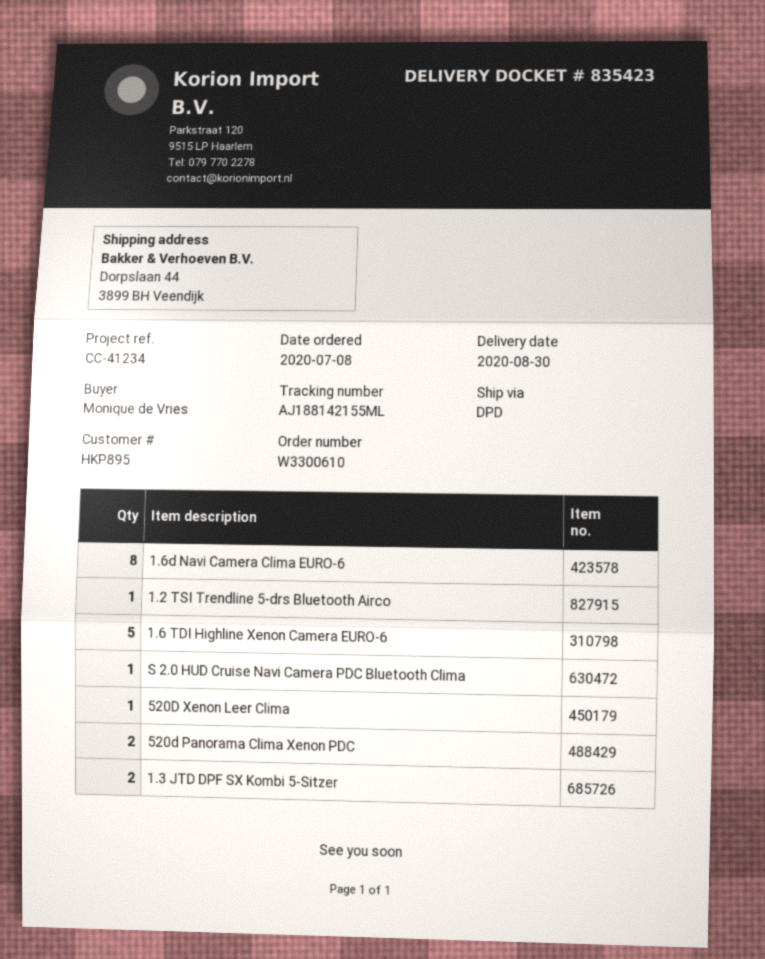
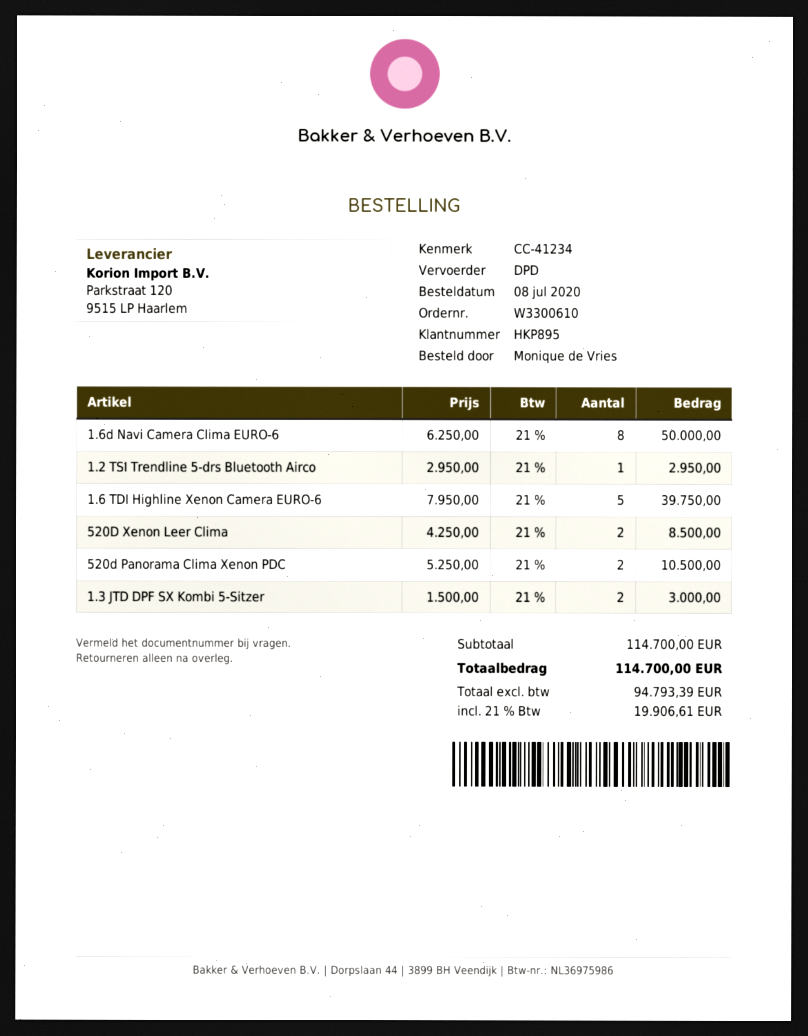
S 2.0 HUD Cruise Navi Camera PDC Bluetooth Clima: 1 -> none
520D Xenon Leer Clima: 1 -> 2

